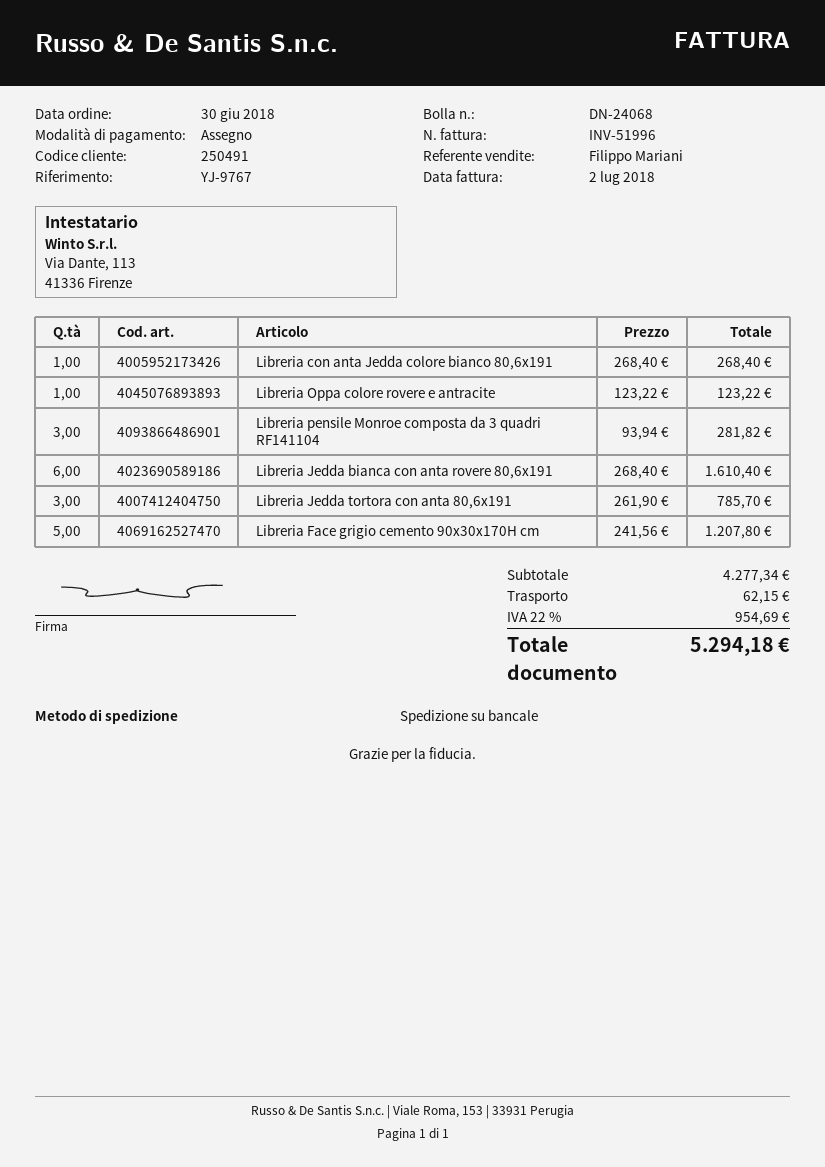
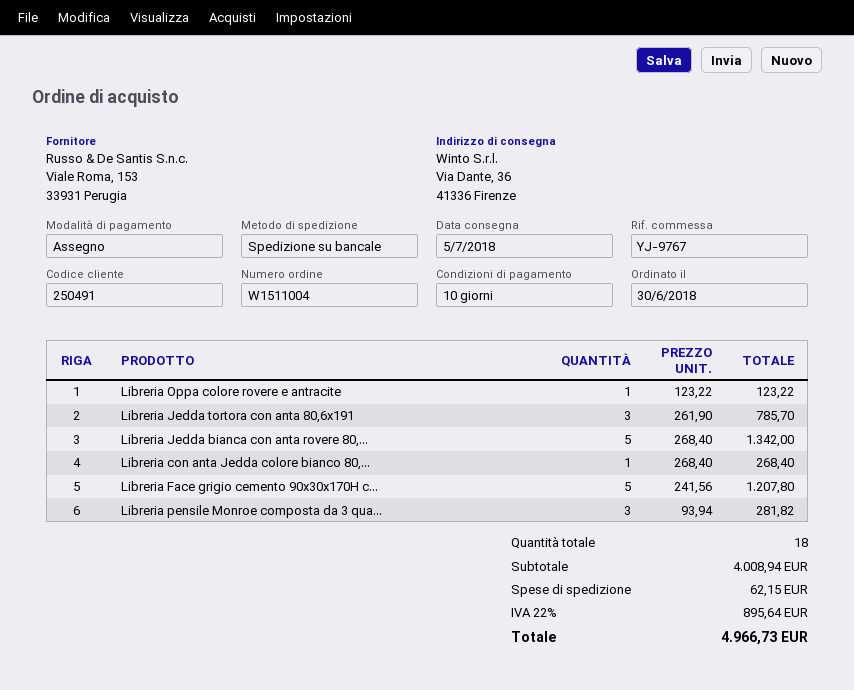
Libreria Jedda bianca con anta rovere 80,6x191: 6 x 268.40 = 1610.40 -> 5 x 268.40 = 1342.00
subtotal: 4277.34 -> 4008.94
tax: 22% = 954.69 -> 22% = 895.64
total: 5294.18 -> 4966.73

